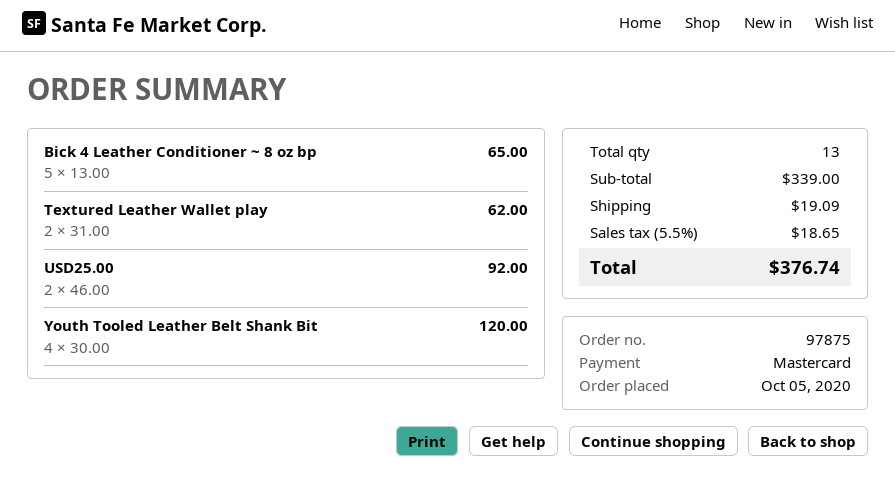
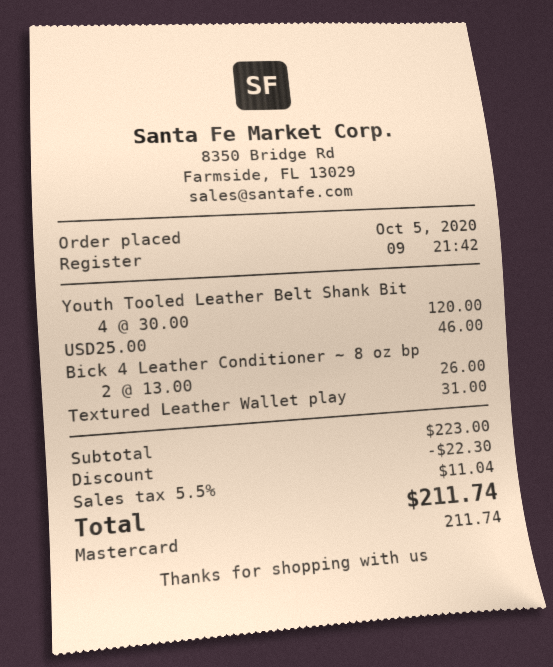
Bick 4 Leather Conditioner ~ 8 oz bp: 5 x 13.00 = 65.00 -> 2 x 13.00 = 26.00
Textured Leather Wallet play: 2 x 31.00 = 62.00 -> 1 x 31.00 = 31.00
USD25.00: 2 x 46.00 = 92.00 -> 1 x 46.00 = 46.00
subtotal: 339.00 -> 223.00
discount: none -> 22.30
shipping: 19.09 -> none
tax: 5.5% = 18.65 -> 5.5% = 11.04
total: 376.74 -> 211.74

